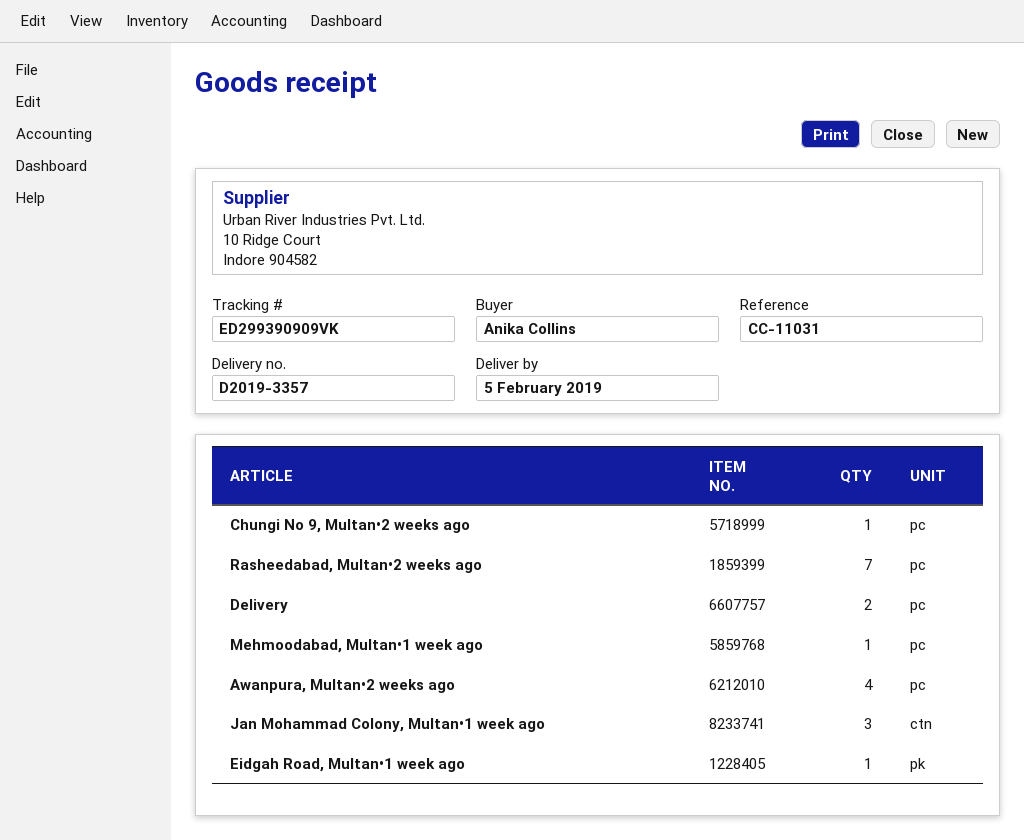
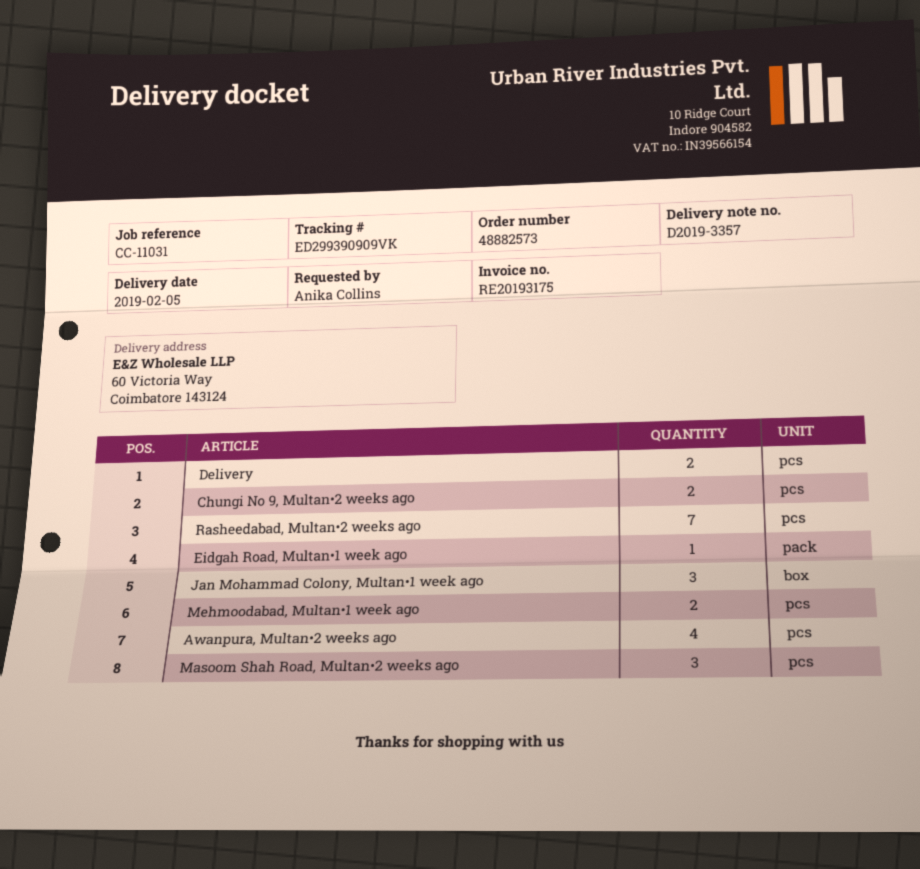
Chungi No 9, Multan•2 weeks ago: 1 -> 2
Mehmoodabad, Multan•1 week ago: 1 -> 2
Masoom Shah Road, Multan•2 weeks ago: none -> 3

